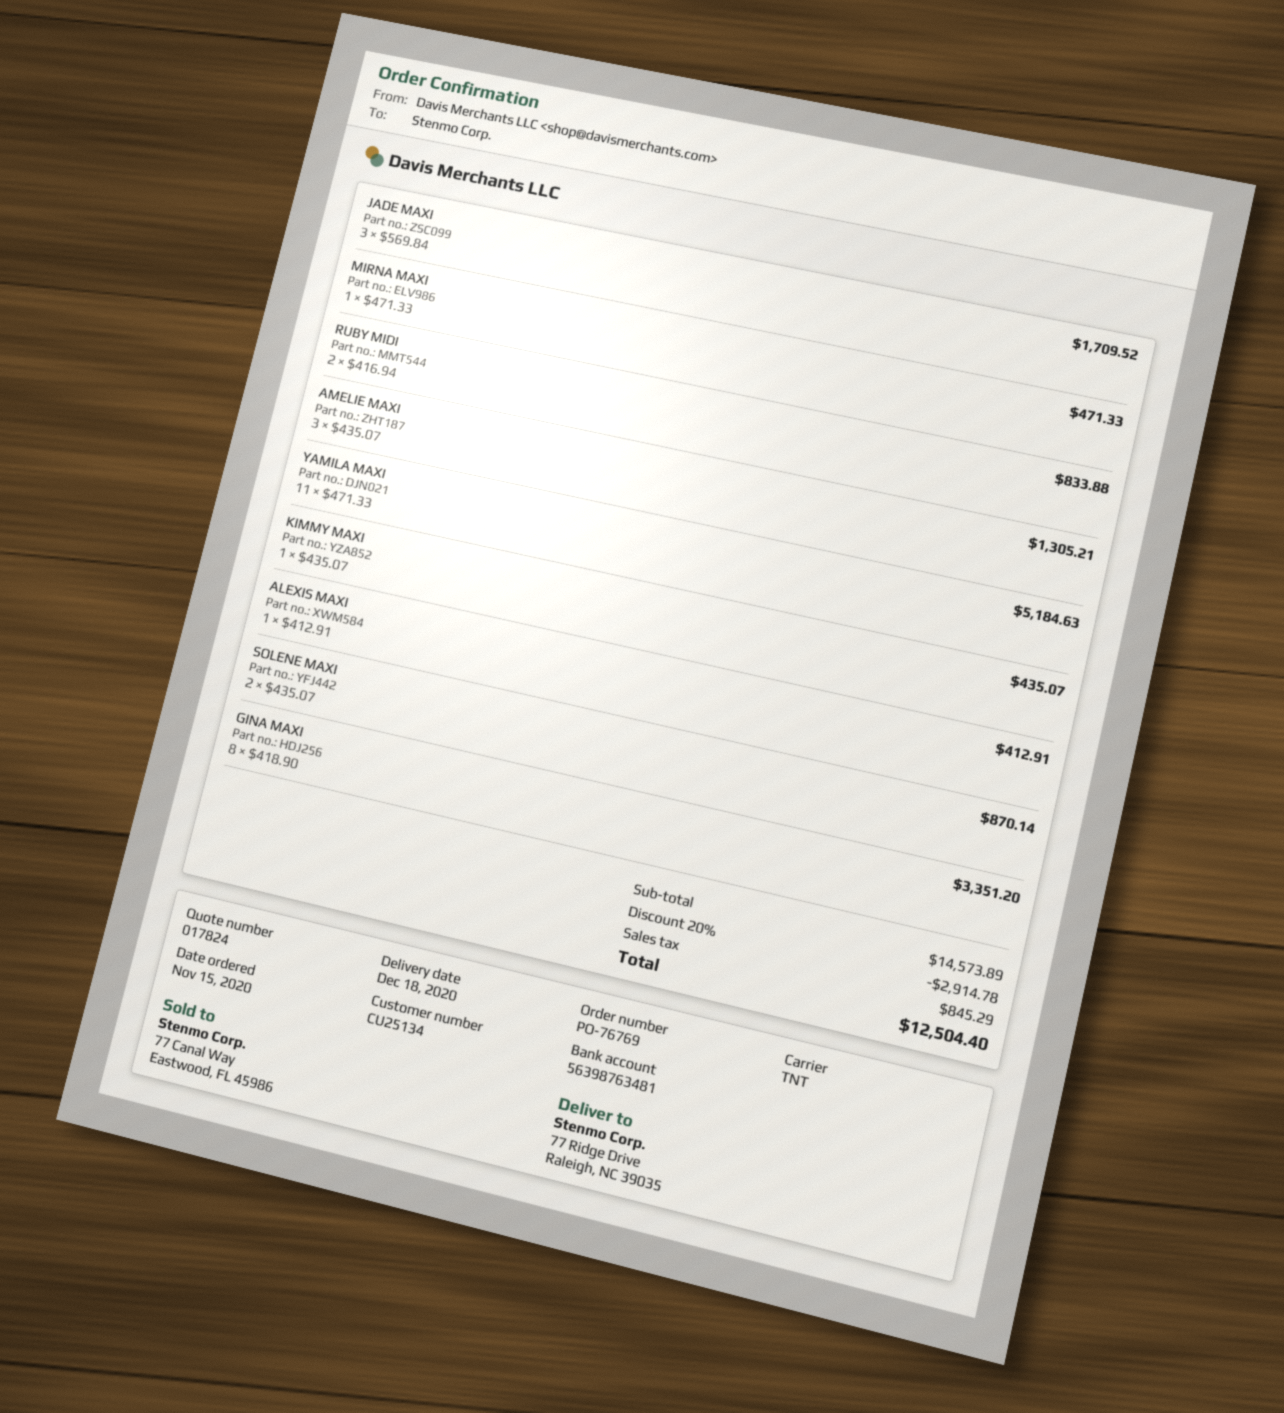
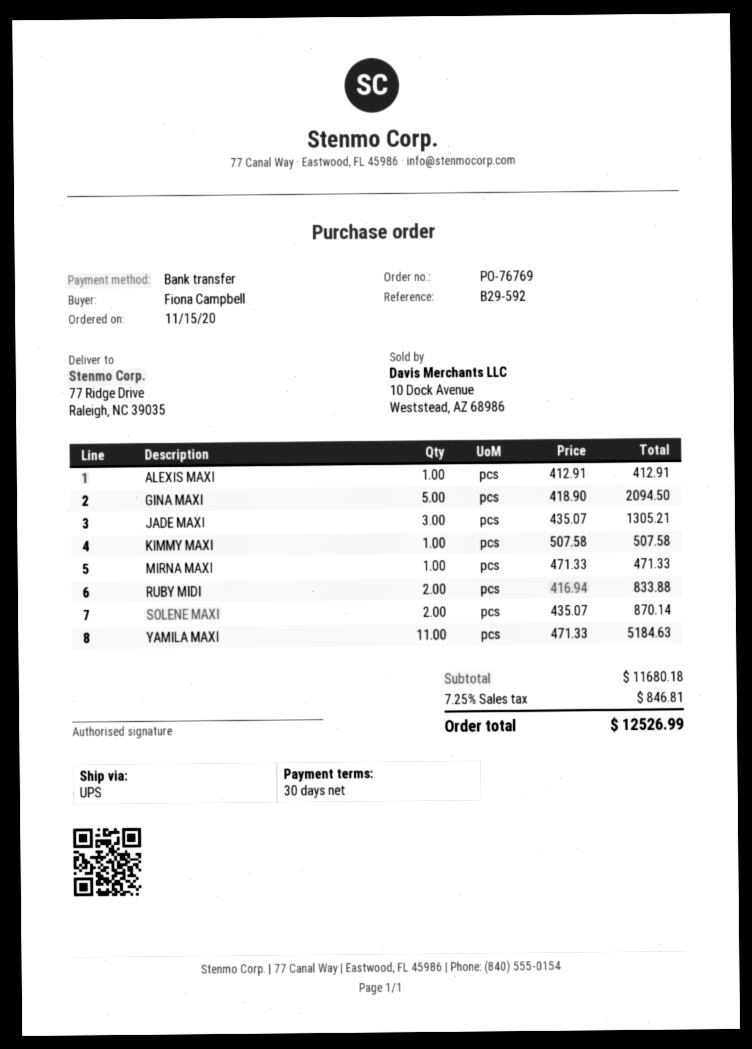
shipping method: TNT -> UPS
JADE MAXI: 3 x 569.84 = 1709.52 -> 3 x 435.07 = 1305.21
AMELIE MAXI: 3 x 435.07 = 1305.21 -> none
KIMMY MAXI: 1 x 435.07 = 435.07 -> 1 x 507.58 = 507.58
GINA MAXI: 8 x 418.90 = 3351.20 -> 5 x 418.90 = 2094.50
subtotal: 14573.89 -> 11680.18
discount: 20% = 2914.78 -> none
tax: 845.29 -> 846.81
total: 12504.40 -> 12526.99

